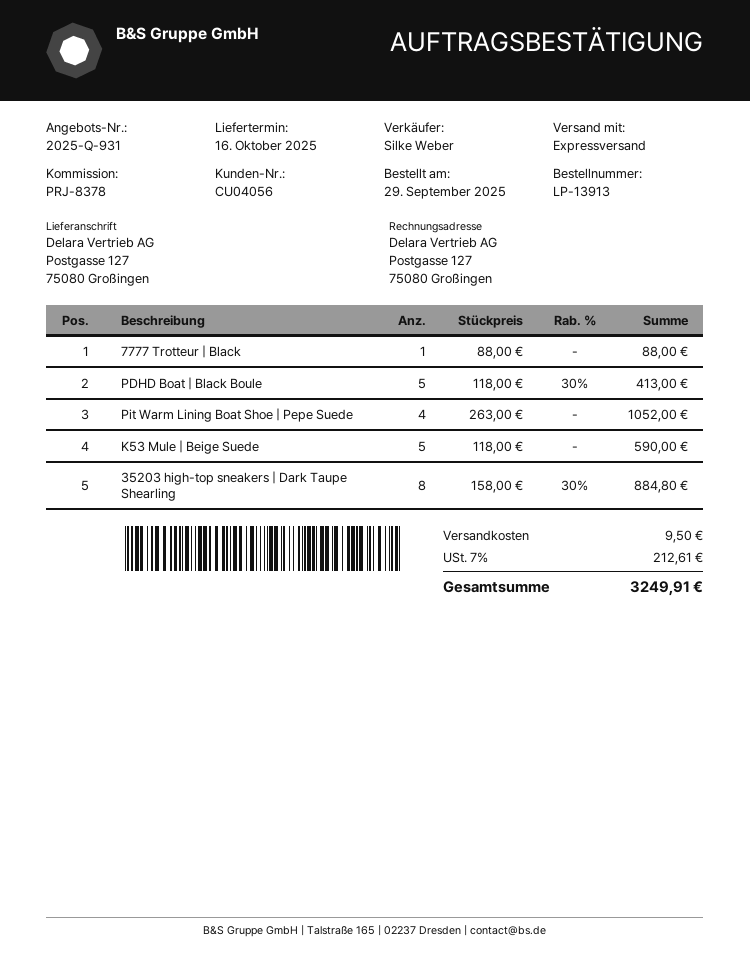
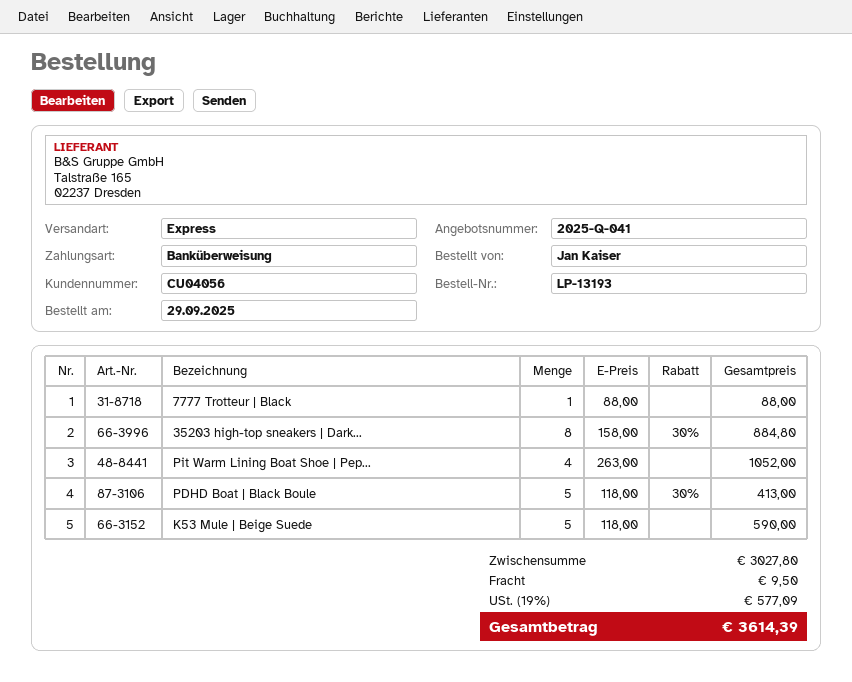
quote number: 2025-Q-931 -> 2025-Q-041
order number: LP-13913 -> LP-13193
tax: 7% = 212.61 -> 19% = 577.09
total: 3249.91 -> 3614.39

